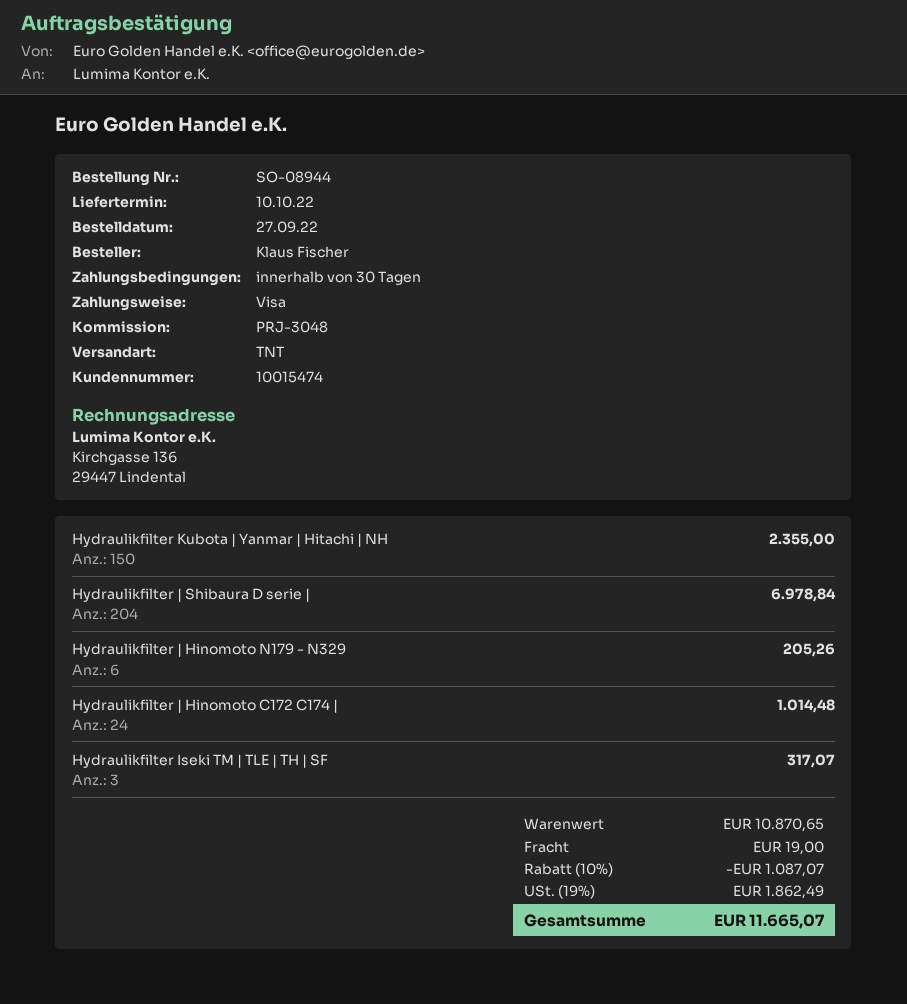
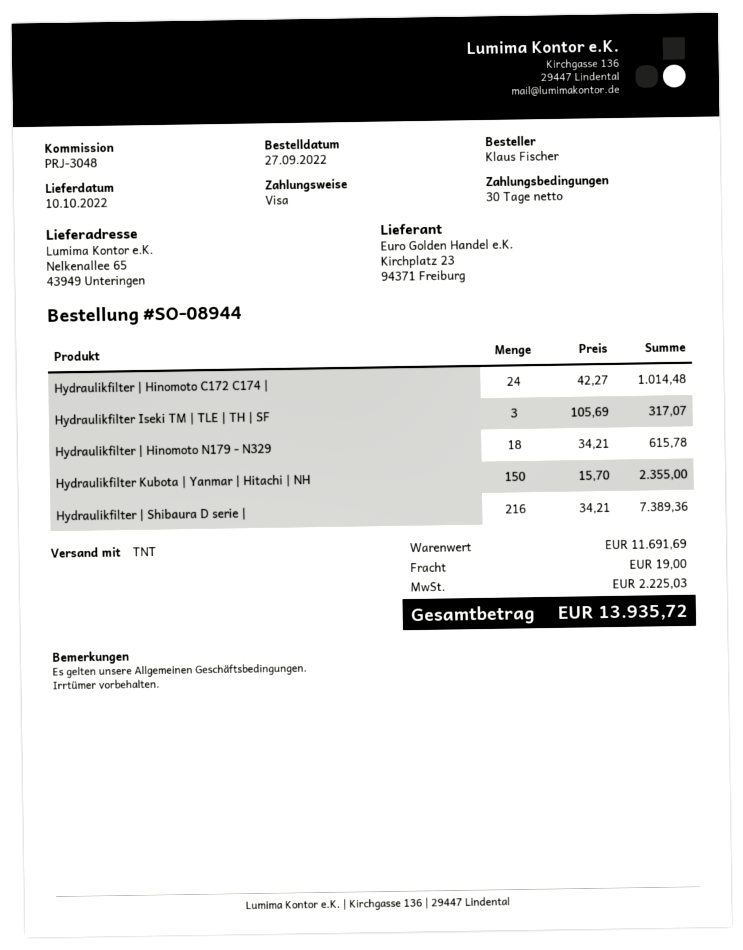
Hydraulikfilter | Shibaura D serie |: 204 for 6978.84 -> 216 for 7389.36
Hydraulikfilter | Hinomoto N179 - N329: 6 for 205.26 -> 18 for 615.78
subtotal: 10870.65 -> 11691.69
discount: 10% = 1087.07 -> none
tax: 1862.49 -> 2225.03
total: 11665.07 -> 13935.72

